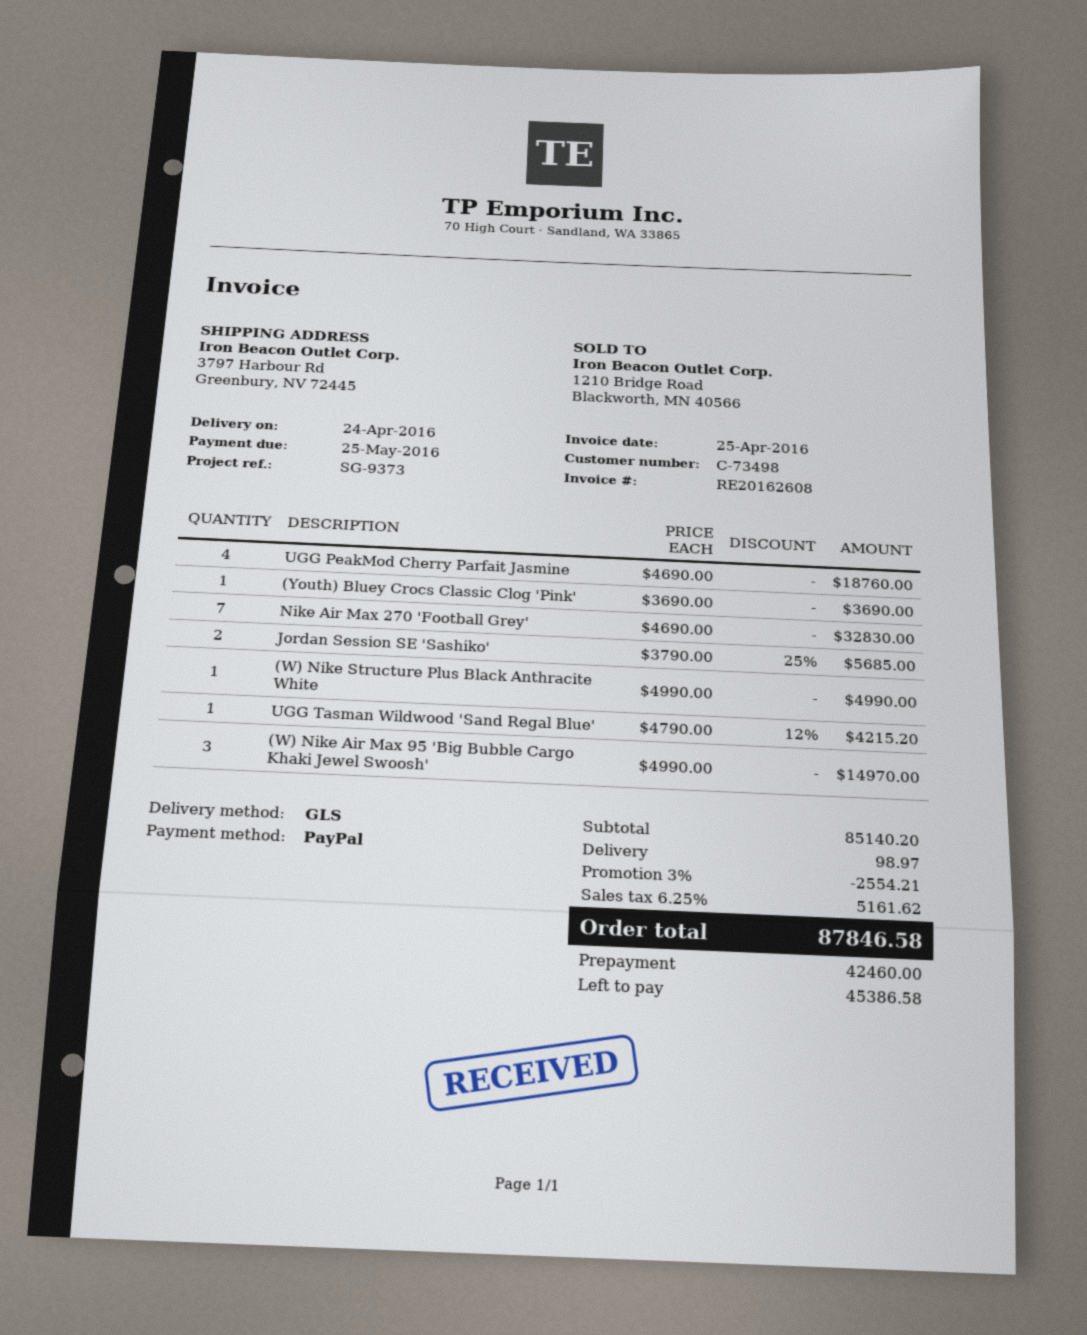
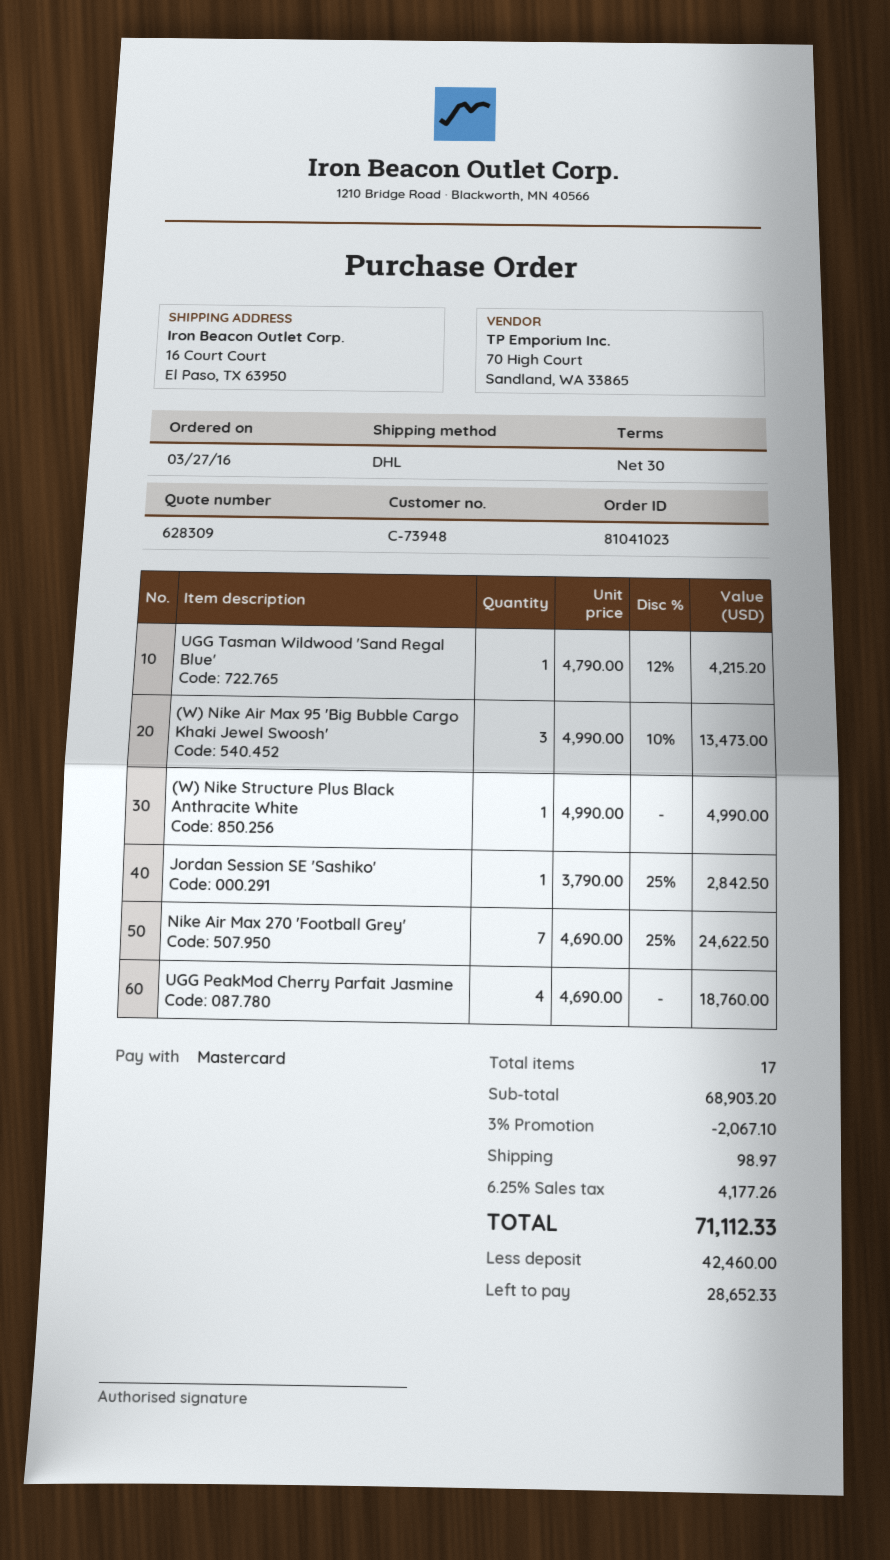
customer number: C-73498 -> C-73948
payment method: PayPal -> Mastercard
shipping method: GLS -> DHL
ship to: 3797 Harbour Rd, Greenbury, NV 72445 -> 16 Court Court, El Paso, TX 63950
(Youth) Bluey Crocs Classic Clog 'Pink': 1 x 3690.00 = 3690.00 -> none
Nike Air Max 270 'Football Grey': 7 x 4690.00 = 32830.00 -> 7 x 4690.00 - 25% = 24622.50
Jordan Session SE 'Sashiko': 2 x 3790.00 - 25% = 5685.00 -> 1 x 3790.00 - 25% = 2842.50
(W) Nike Air Max 95 'Big Bubble Cargo Khaki Jewel Swoosh': 3 x 4990.00 = 14970.00 -> 3 x 4990.00 - 10% = 13473.00
subtotal: 85140.20 -> 68903.20
discount: 3% = 2554.21 -> 3% = 2067.10
tax: 6.25% = 5161.62 -> 6.25% = 4177.26
total: 87846.58 -> 71112.33
balance: 45386.58 -> 28652.33

